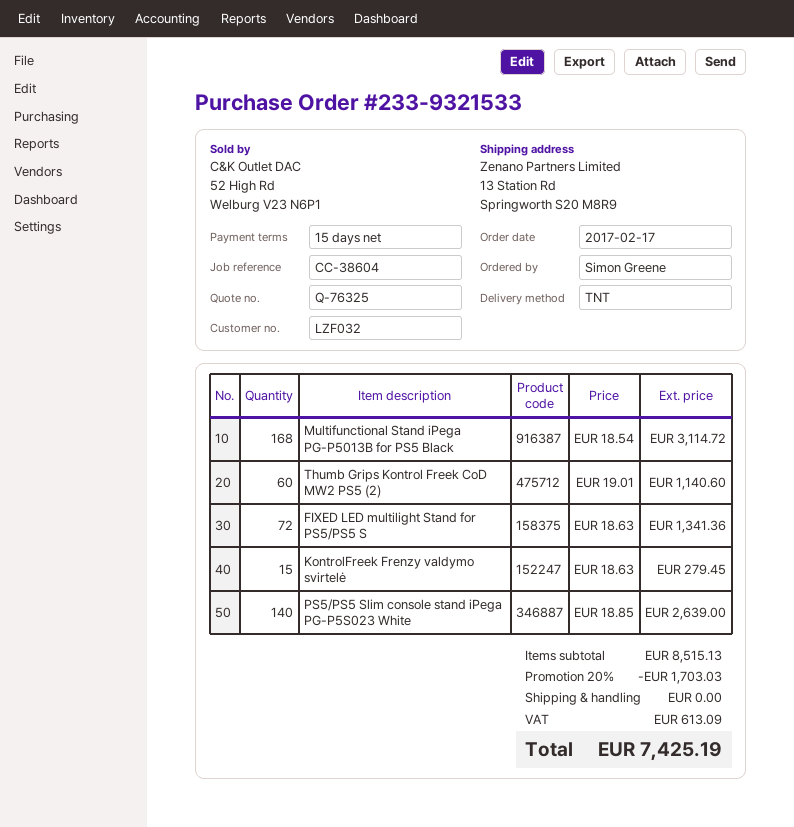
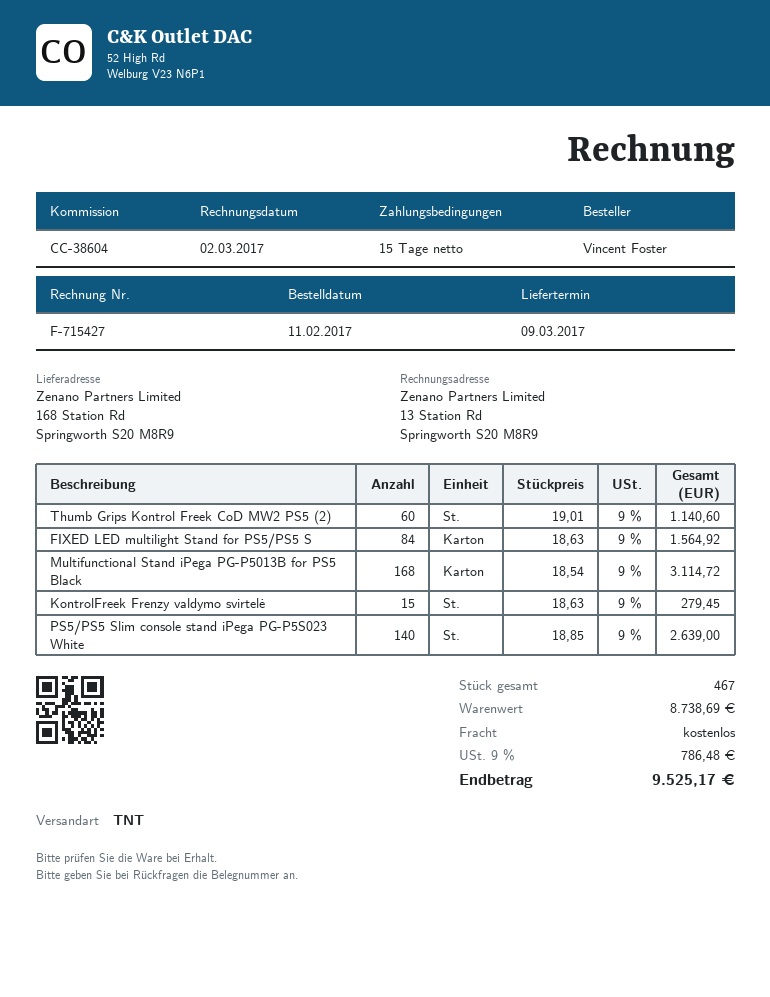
order date: 2017-02-17 -> 2017-02-11
ordered by: Simon Greene -> Vincent Foster
ship to: 13 Station Rd, Springworth S20 M8R9 -> 168 Station Rd, Springworth S20 M8R9
FIXED LED multilight Stand for PS5/PS5 S: 72 x 18.63 = 1341.36 -> 84 x 18.63 = 1564.92
subtotal: 8515.13 -> 8738.69
discount: 20% = 1703.03 -> none
tax: 613.09 -> 786.48
total: 7425.19 -> 9525.17

